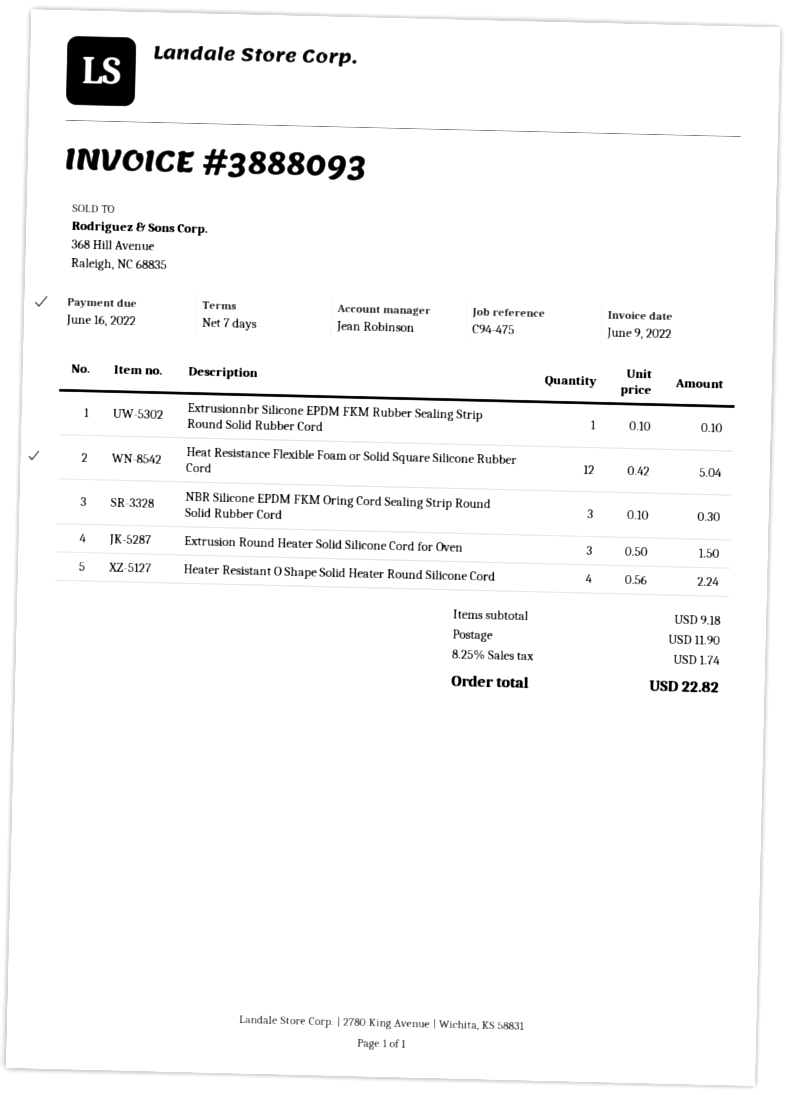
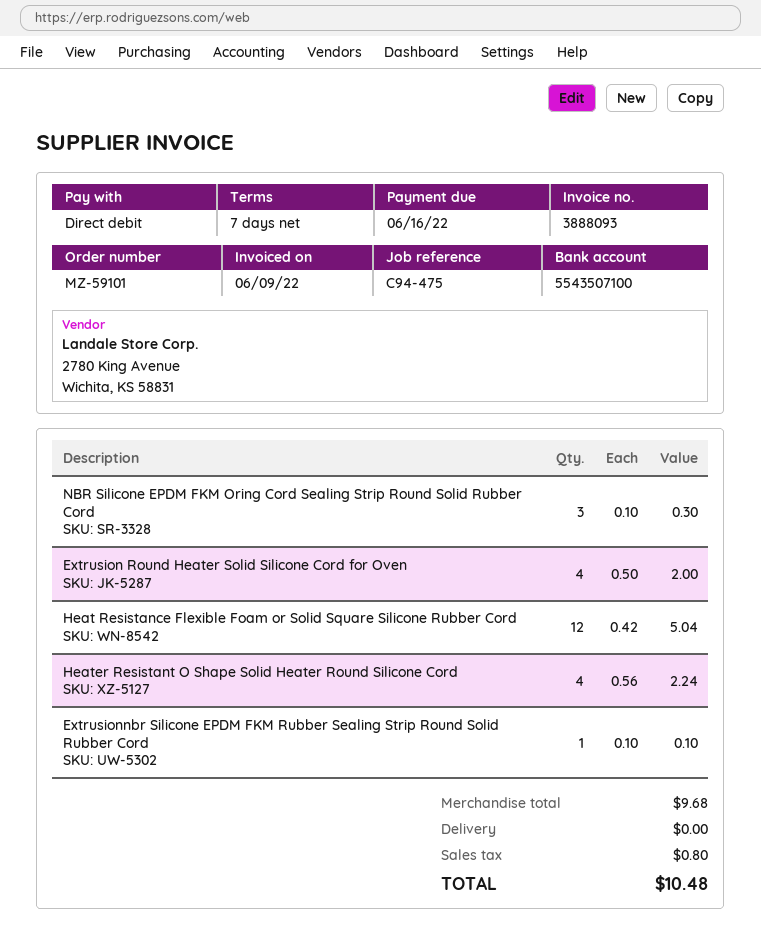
Extrusion Round Heater Solid Silicone Cord for Oven: 3 x 0.50 = 1.50 -> 4 x 0.50 = 2.00
subtotal: 9.18 -> 9.68
shipping: 11.90 -> 0.00
tax: 1.74 -> 0.80
total: 22.82 -> 10.48

